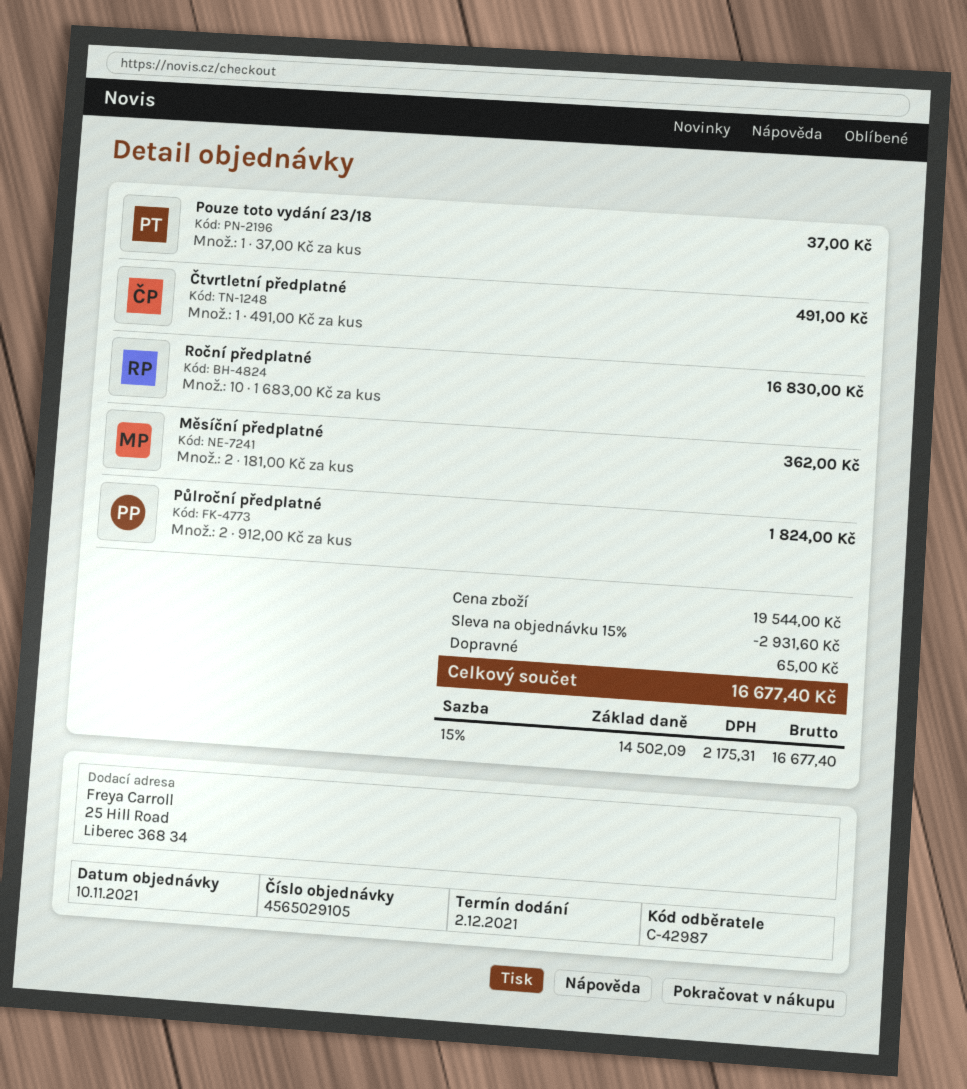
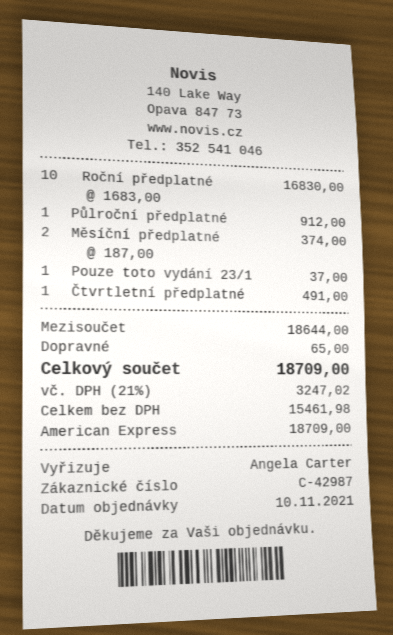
Měsíční předplatné: 2 x 181.00 = 362.00 -> 2 x 187.00 = 374.00
Půlroční předplatné: 2 x 912.00 = 1824.00 -> 1 x 912.00 = 912.00
subtotal: 19544.00 -> 18644.00
discount: 15% = 2931.60 -> none
net: 14502.09 -> 15461.98
tax: 15% = 2175.31 -> 21% = 3247.02
total: 16677.40 -> 18709.00

